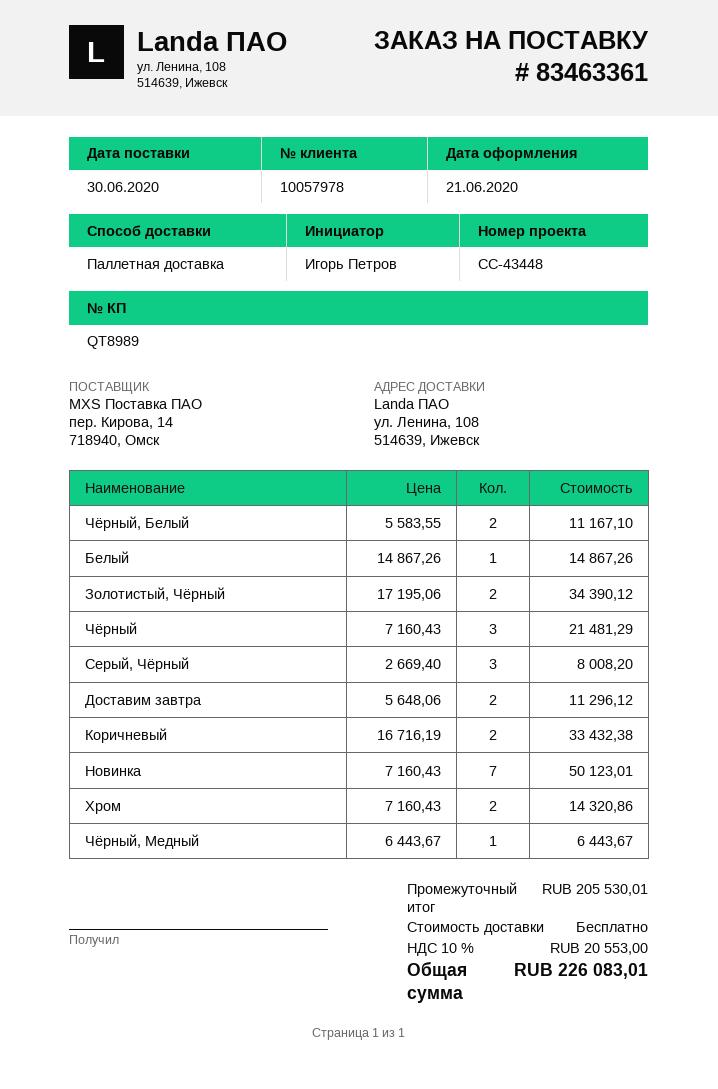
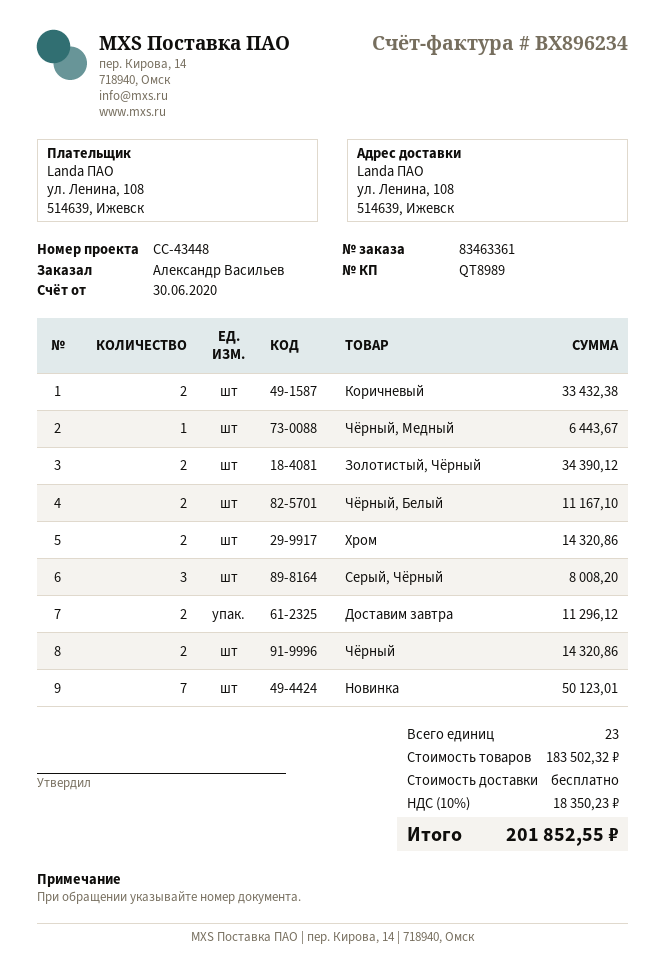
ordered by: Игорь Петров -> Александр Васильев
Белый: 1 for 14867.26 -> none
Чёрный: 3 for 21481.29 -> 2 for 14320.86
subtotal: 205530.01 -> 183502.32
tax: 10% = 20553.00 -> 10% = 18350.23
total: 226083.01 -> 201852.55

